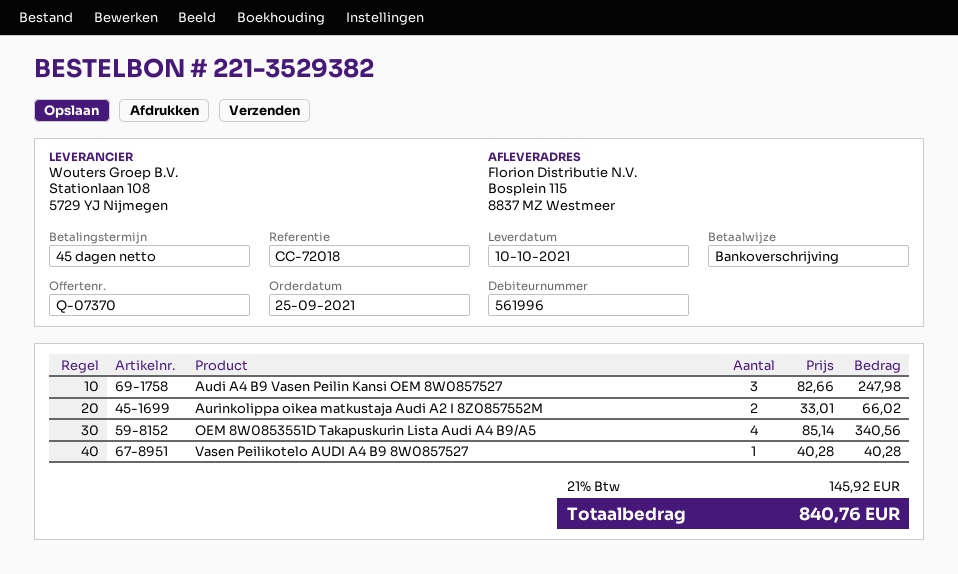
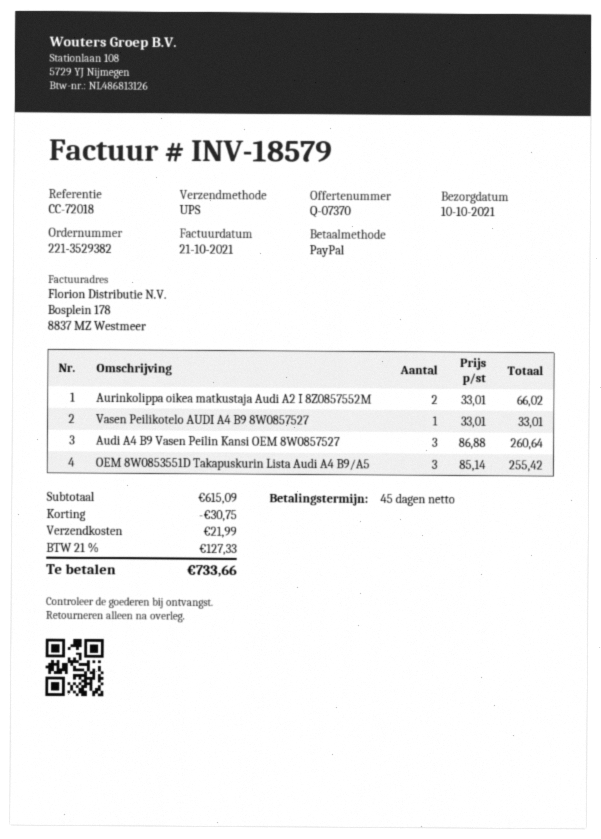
payment method: bank transfer -> PayPal
Audi A4 B9 Vasen Peilin Kansi OEM 8W0857527: 3 x 82.66 = 247.98 -> 3 x 86.88 = 260.64
OEM 8W0853551D Takapuskurin Lista Audi A4 B9/A5: 4 x 85.14 = 340.56 -> 3 x 85.14 = 255.42
Vasen Peilikotelo AUDI A4 B9 8W0857527: 1 x 40.28 = 40.28 -> 1 x 33.01 = 33.01
discount: none -> 30.75
shipping: none -> 21.99
tax: 21% = 145.92 -> 21% = 127.33
total: 840.76 -> 733.66

